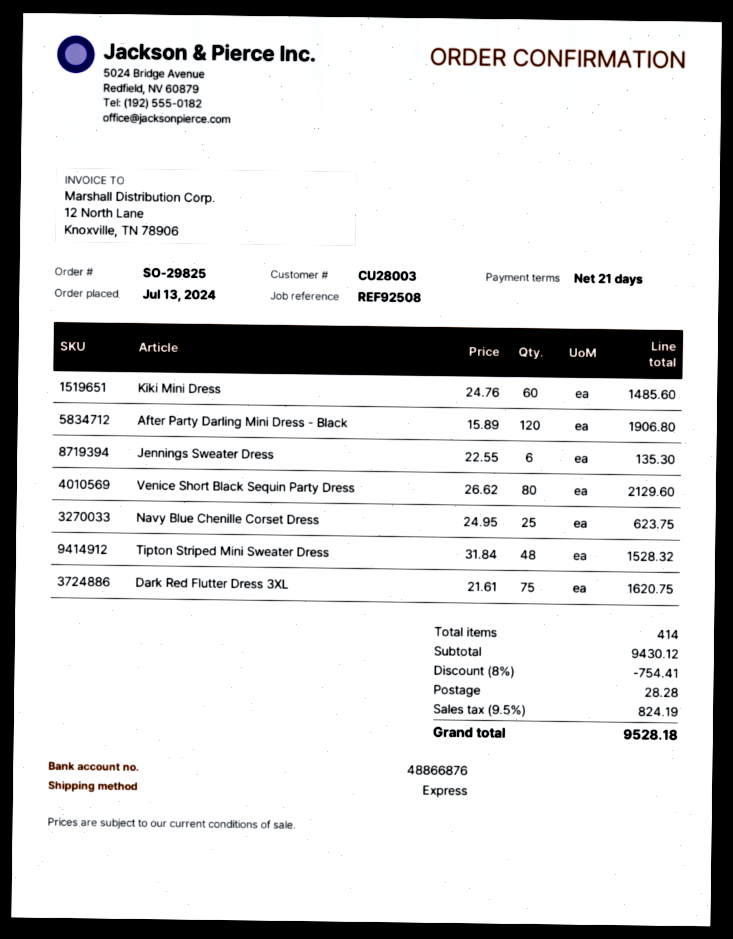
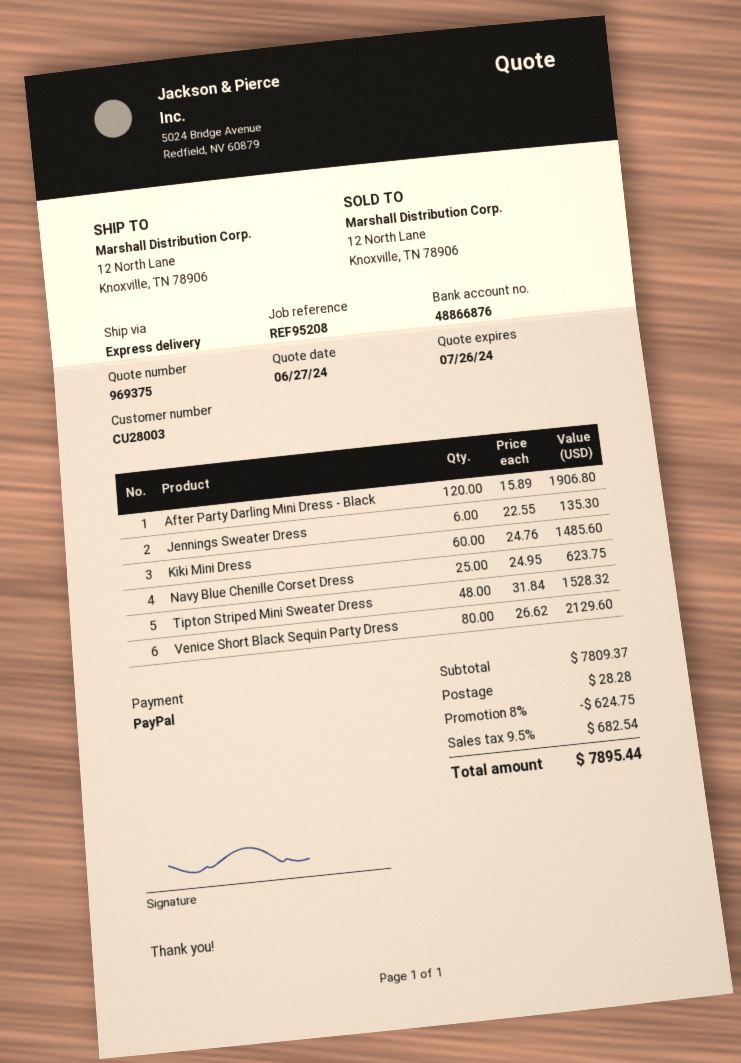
reference: REF92508 -> REF95208
Dark Red Flutter Dress 3XL: 75 x 21.61 = 1620.75 -> none
subtotal: 9430.12 -> 7809.37
discount: 8% = 754.41 -> 8% = 624.75
tax: 9.5% = 824.19 -> 9.5% = 682.54
total: 9528.18 -> 7895.44

